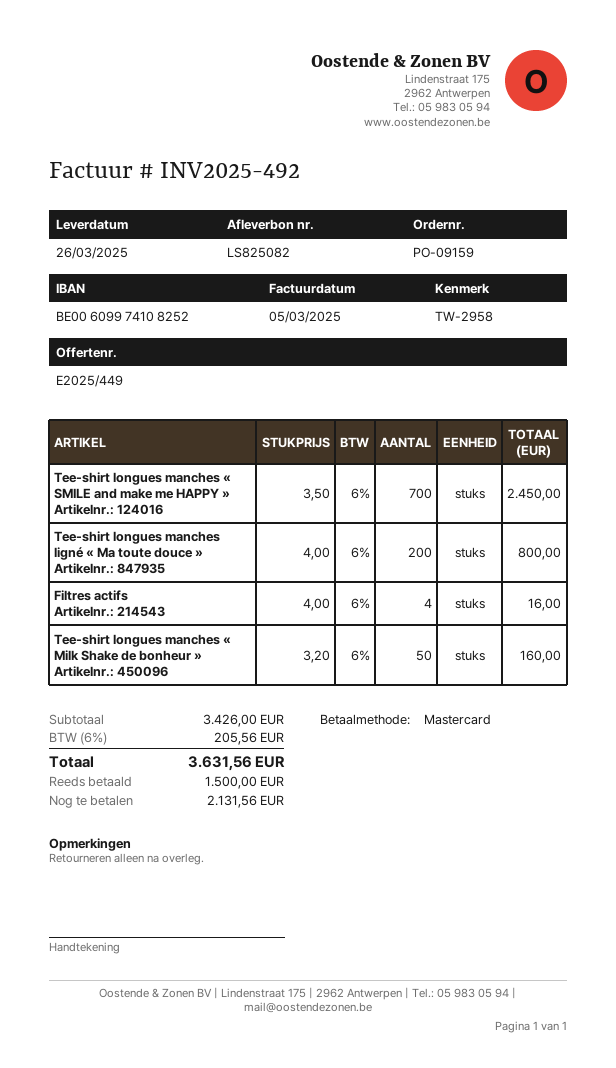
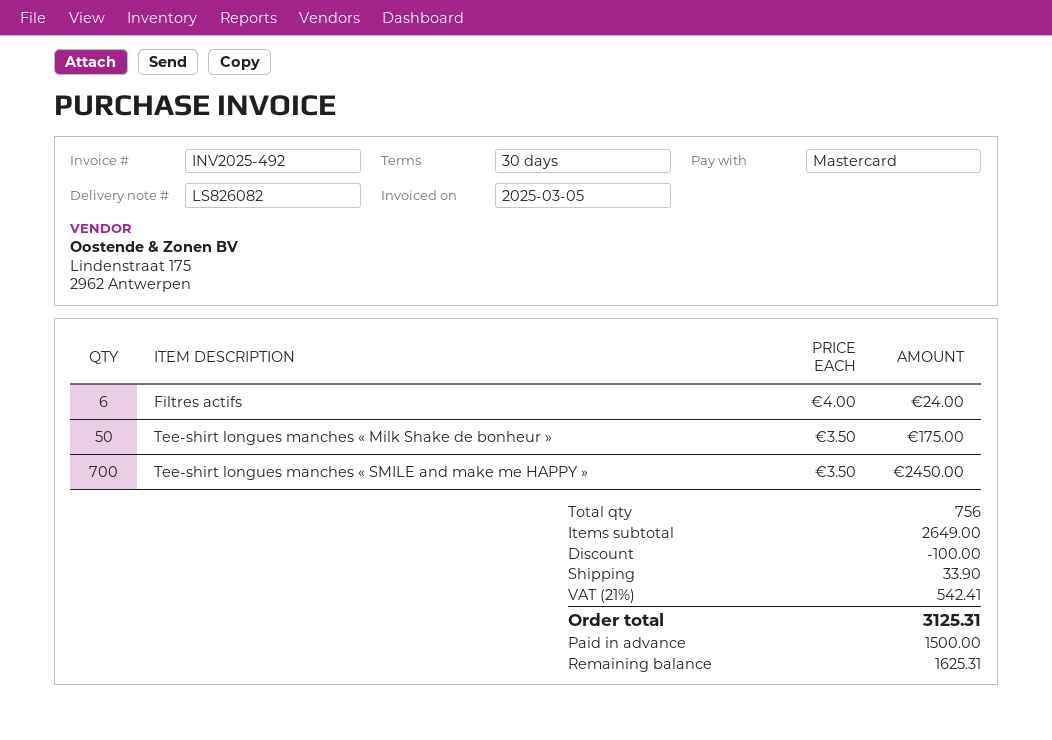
delivery note number: LS825082 -> LS826082
Tee-shirt longues manches ligné « Ma toute douce »: 200 x 4.00 = 800.00 -> none
Filtres actifs: 4 x 4.00 = 16.00 -> 6 x 4.00 = 24.00
Tee-shirt longues manches « Milk Shake de bonheur »: 50 x 3.20 = 160.00 -> 50 x 3.50 = 175.00
subtotal: 3426.00 -> 2649.00
discount: none -> 100.00
shipping: none -> 33.90
tax: 6% = 205.56 -> 21% = 542.41
total: 3631.56 -> 3125.31
balance: 2131.56 -> 1625.31

